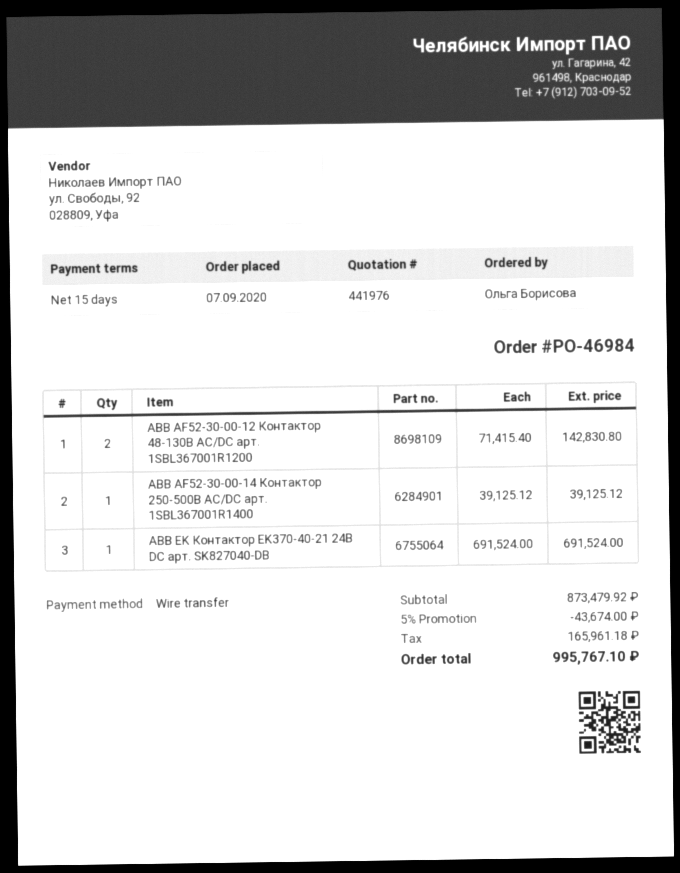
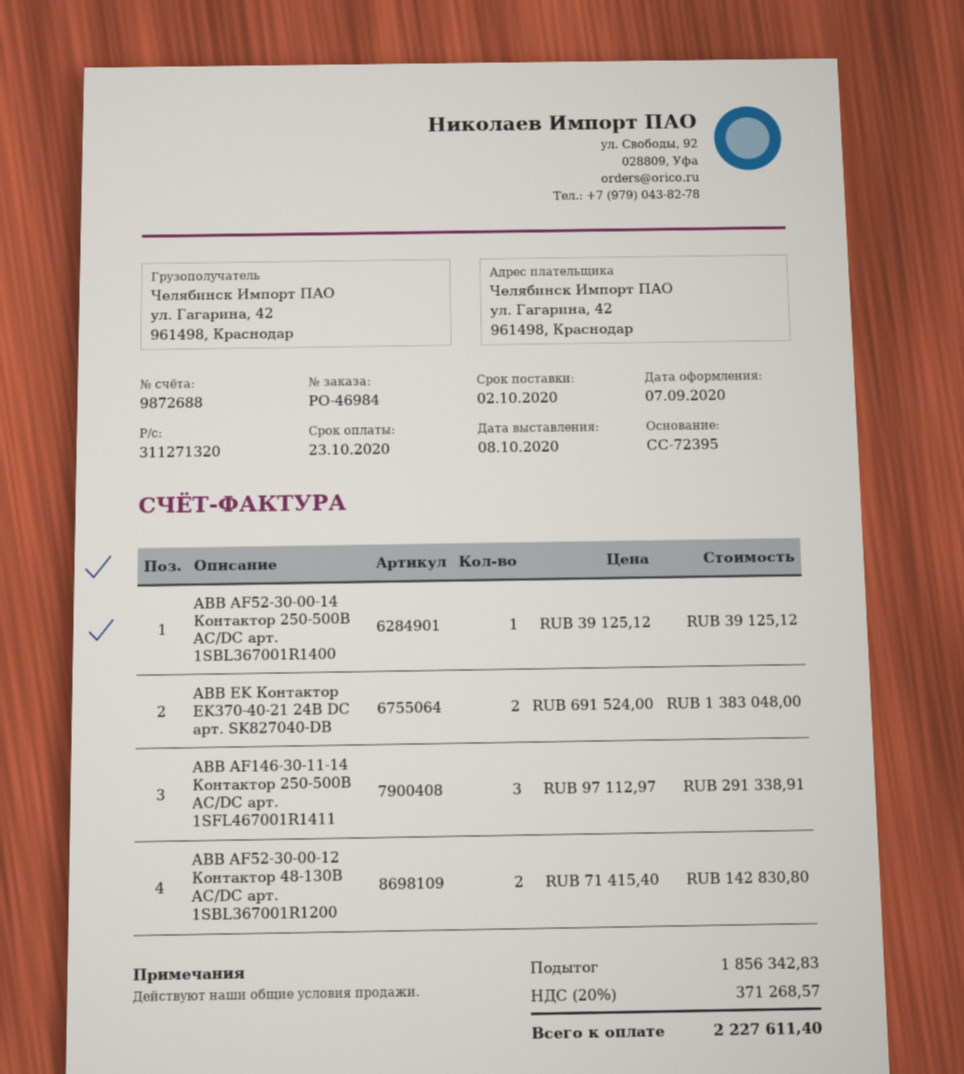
ABB EK Контактор EK370-40-21 24В DC арт. SK827040-DB: 1 x 691524.00 = 691524.00 -> 2 x 691524.00 = 1383048.00
ABB AF146-30-11-14 Контактор 250-500В AC/DC арт. 1SFL467001R1411: none -> 3 x 97112.97 = 291338.91
subtotal: 873479.92 -> 1856342.83
discount: 5% = 43674.00 -> none
tax: 165961.18 -> 371268.57
total: 995767.10 -> 2227611.40

